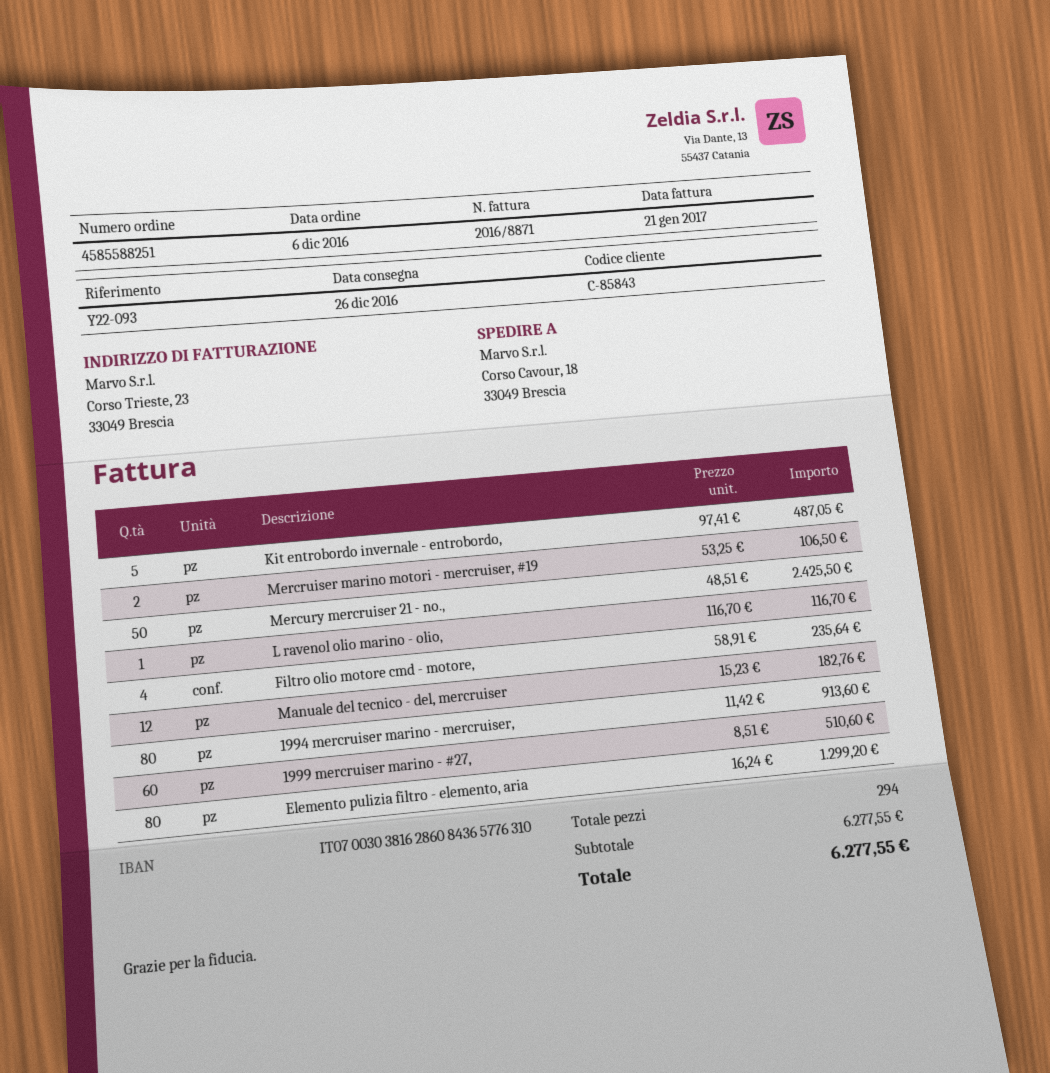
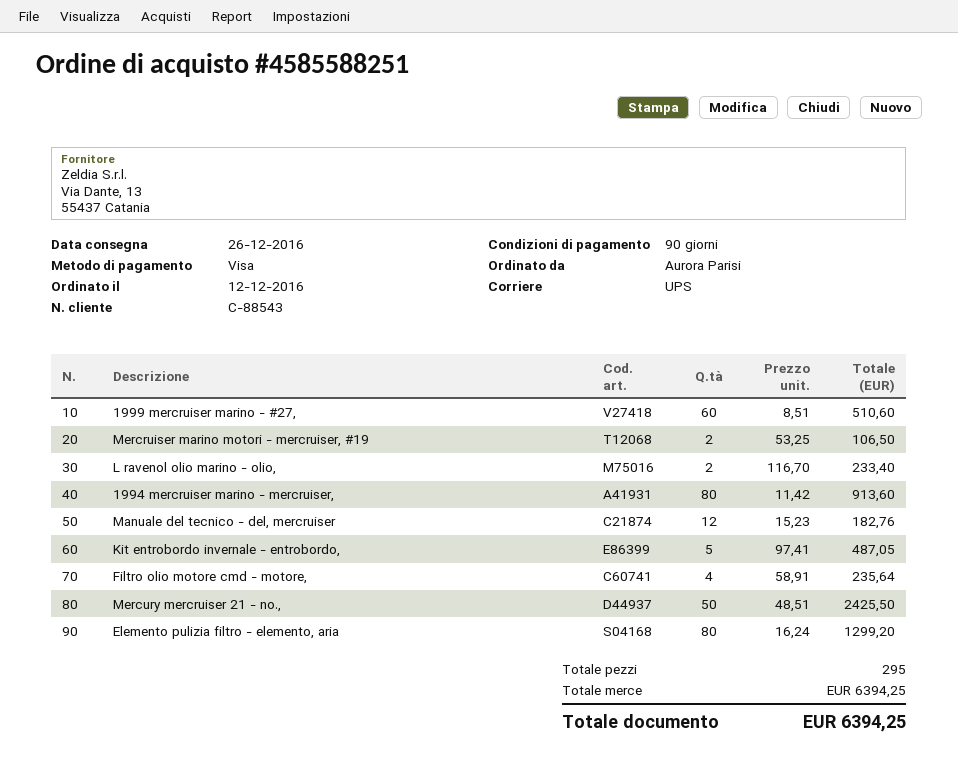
order date: 2016-12-06 -> 2016-12-12
customer number: C-85843 -> C-88543
L ravenol olio marino - olio,: 1 x 116.70 = 116.70 -> 2 x 116.70 = 233.40
total quantity: 294 -> 295
subtotal: 6277.55 -> 6394.25
total: 6277.55 -> 6394.25

